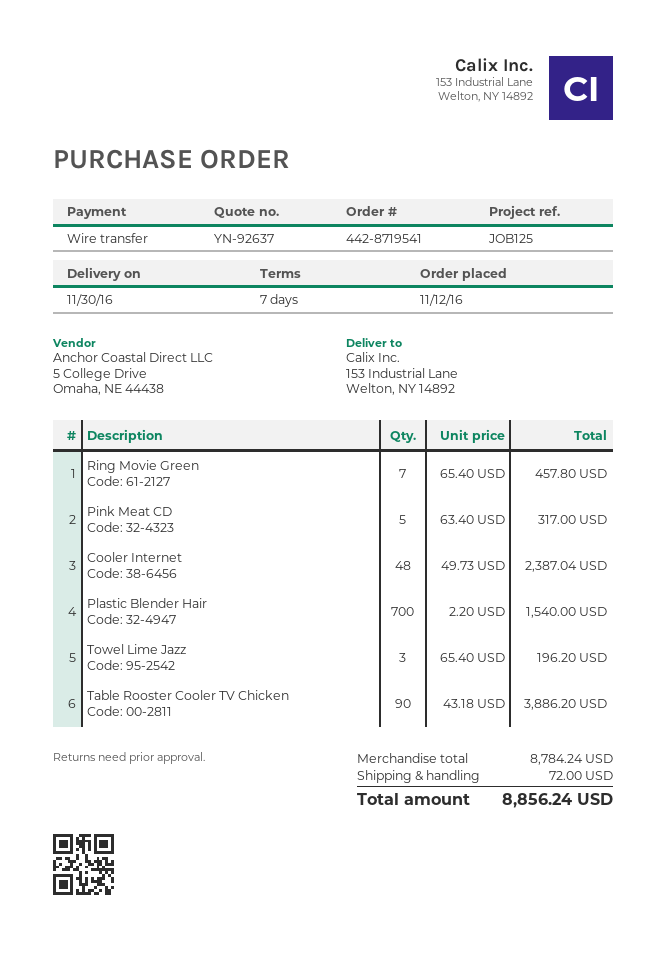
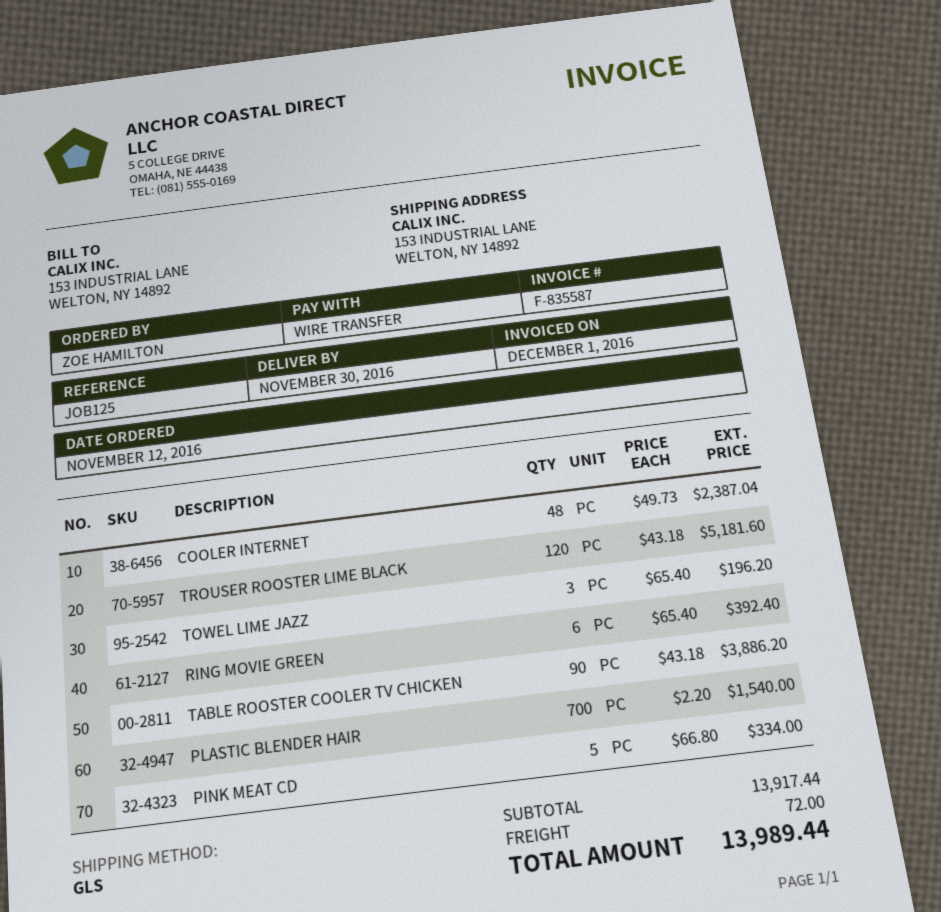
Ring Movie Green: 7 x 65.40 = 457.80 -> 6 x 65.40 = 392.40
Pink Meat CD: 5 x 63.40 = 317.00 -> 5 x 66.80 = 334.00
TROUSER ROOSTER LIME BLACK: none -> 120 x 43.18 = 5181.60
subtotal: 8784.24 -> 13917.44
total: 8856.24 -> 13989.44

